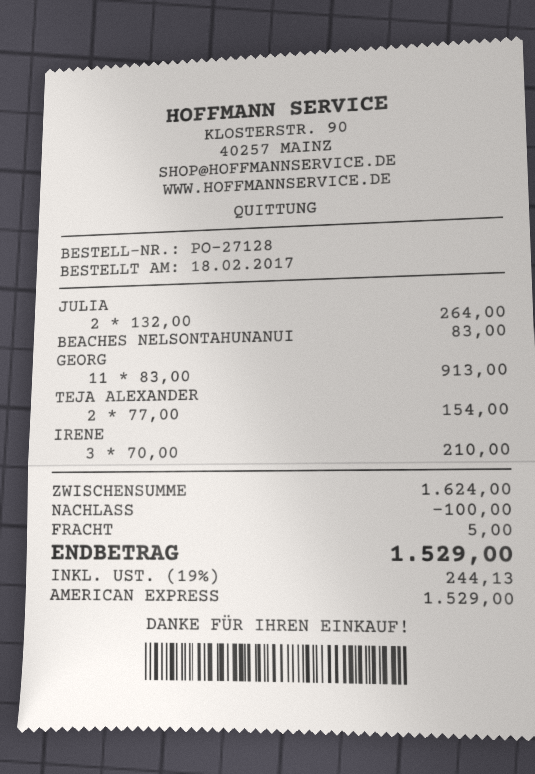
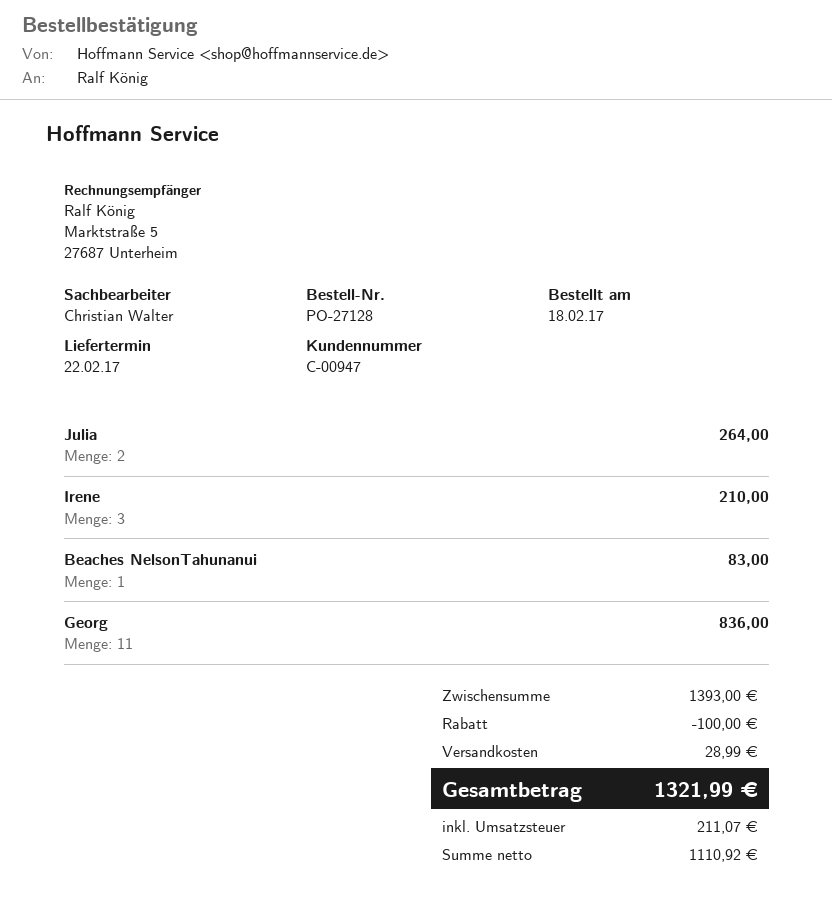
GEORG: 11 for 913.00 -> 11 for 836.00
TEJA ALEXANDER: 2 for 154.00 -> none
subtotal: 1624.00 -> 1393.00
shipping: 5.00 -> 28.99
tax: 244.13 -> 211.07
total: 1529.00 -> 1321.99

